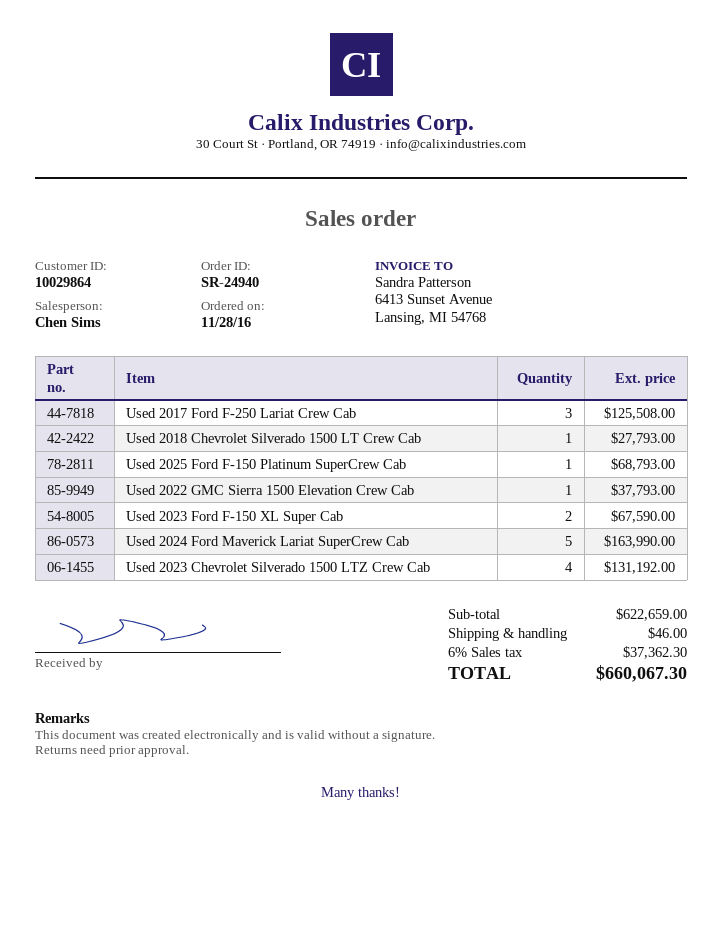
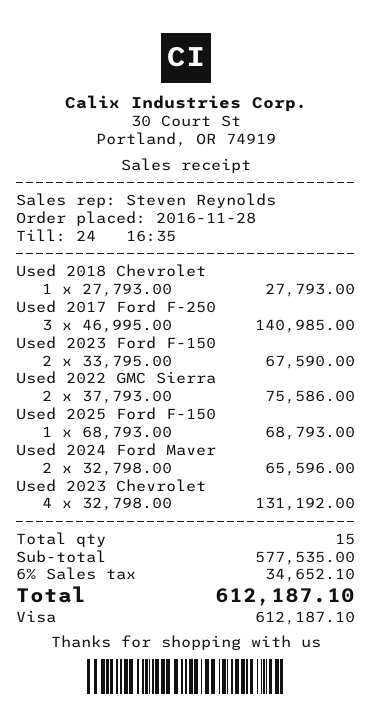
sales rep: Chen Sims -> Steven Reynolds
Used 2017 Ford F-250 Lariat Crew Cab: 3 for 125508.00 -> 3 for 140985.00
Used 2022 GMC Sierra 1500 Elevation Crew Cab: 1 for 37793.00 -> 2 for 75586.00
Used 2024 Ford Maverick Lariat SuperCrew Cab: 5 for 163990.00 -> 2 for 65596.00
subtotal: 622659.00 -> 577535.00
shipping: 46.00 -> none
tax: 6% = 37362.30 -> 6% = 34652.10
total: 660067.30 -> 612187.10

